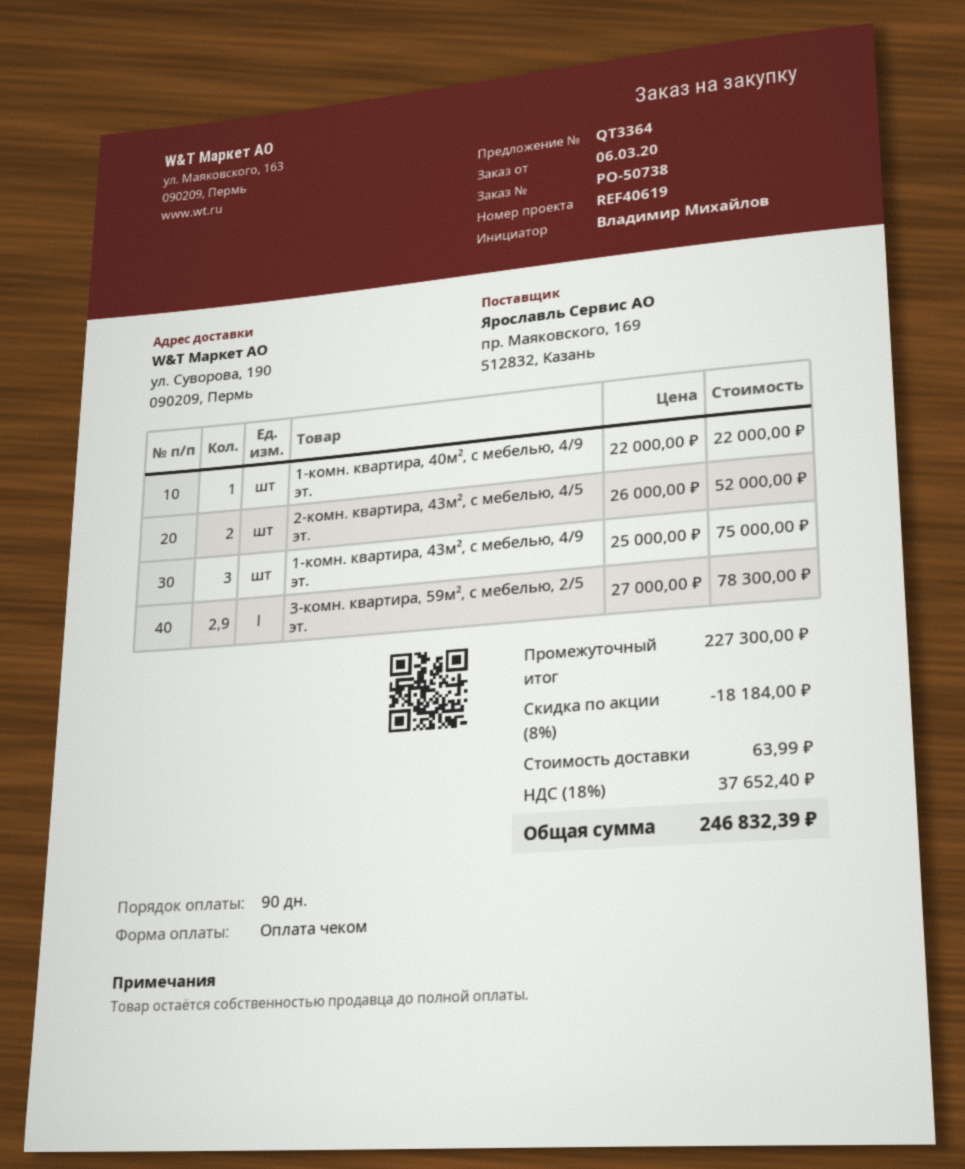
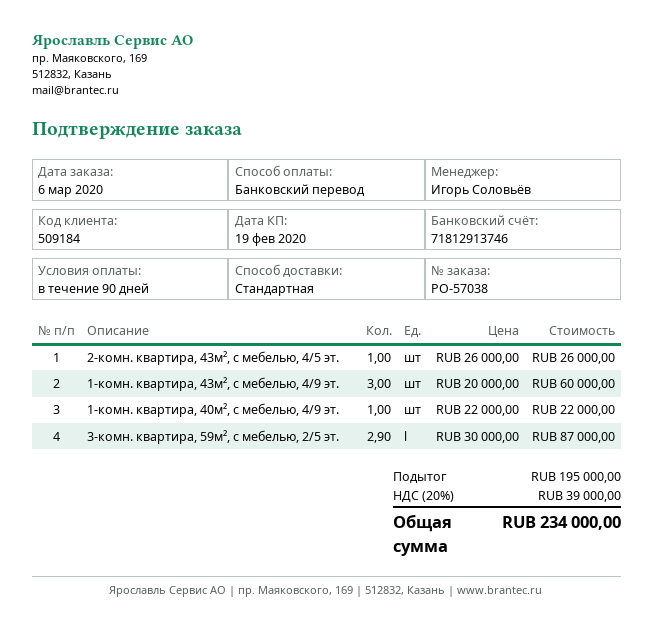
order number: PO-50738 -> PO-57038
payment method: cheque -> bank transfer
2-комн. квартира, 43м², с мебелью, 4/5 эт.: 2 x 26000.00 = 52000.00 -> 1 x 26000.00 = 26000.00
1-комн. квартира, 43м², с мебелью, 4/9 эт.: 3 x 25000.00 = 75000.00 -> 3 x 20000.00 = 60000.00
3-комн. квартира, 59м², с мебелью, 2/5 эт.: 2.9 x 27000.00 = 78300.00 -> 2.9 x 30000.00 = 87000.00
subtotal: 227300.00 -> 195000.00
discount: 8% = 18184.00 -> none
shipping: 63.99 -> none
tax: 18% = 37652.40 -> 20% = 39000.00
total: 246832.39 -> 234000.00

